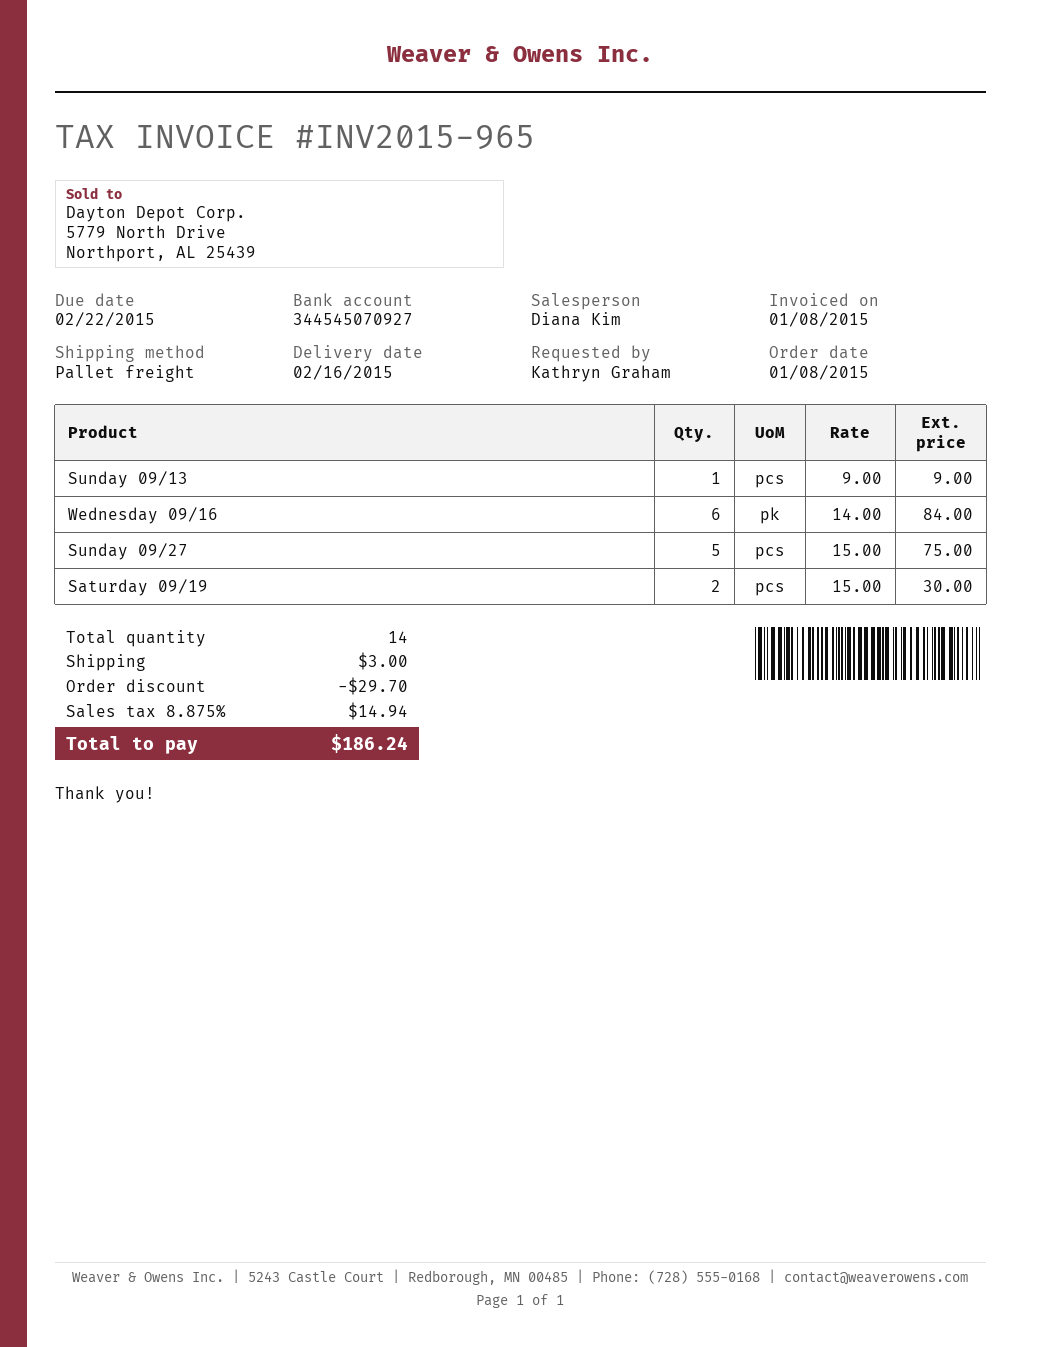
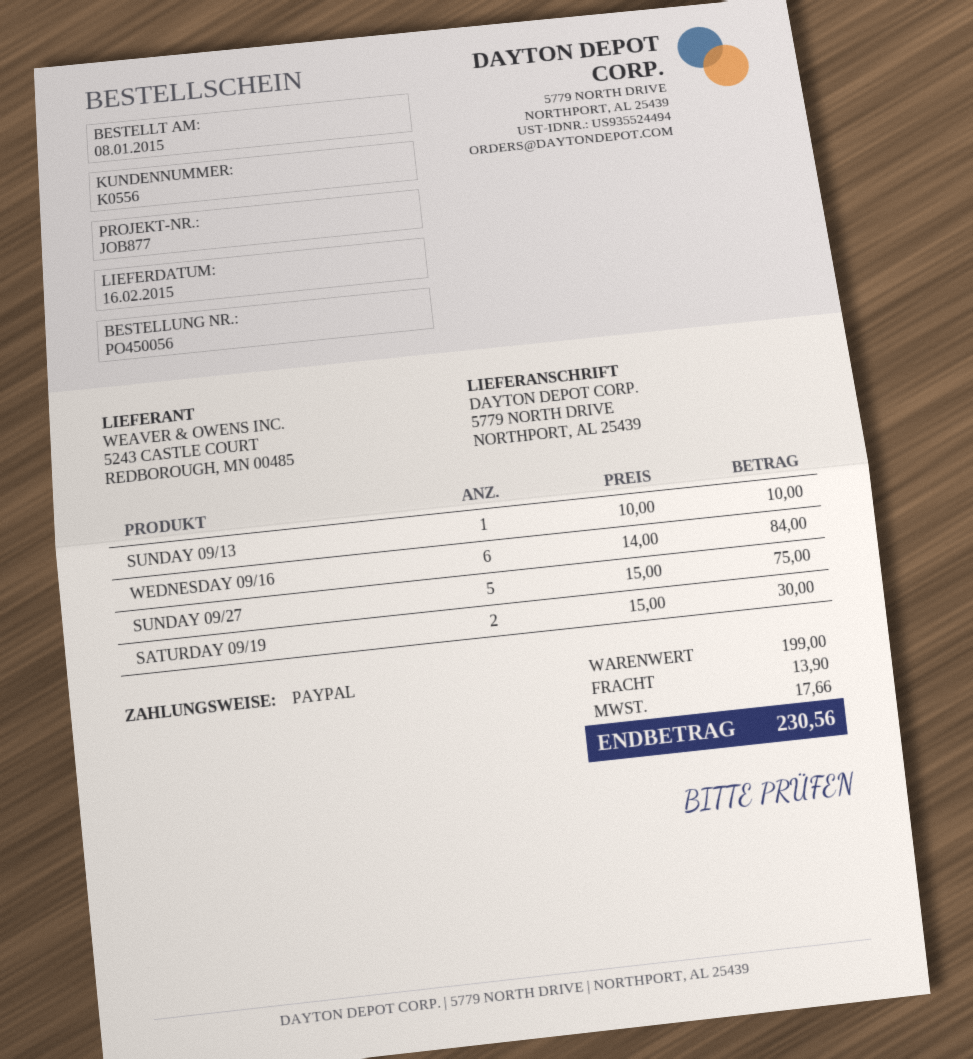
Sunday 09/13: 1 x 9.00 = 9.00 -> 1 x 10.00 = 10.00
discount: 29.70 -> none
shipping: 3.00 -> 13.90
tax: 14.94 -> 17.66
total: 186.24 -> 230.56

